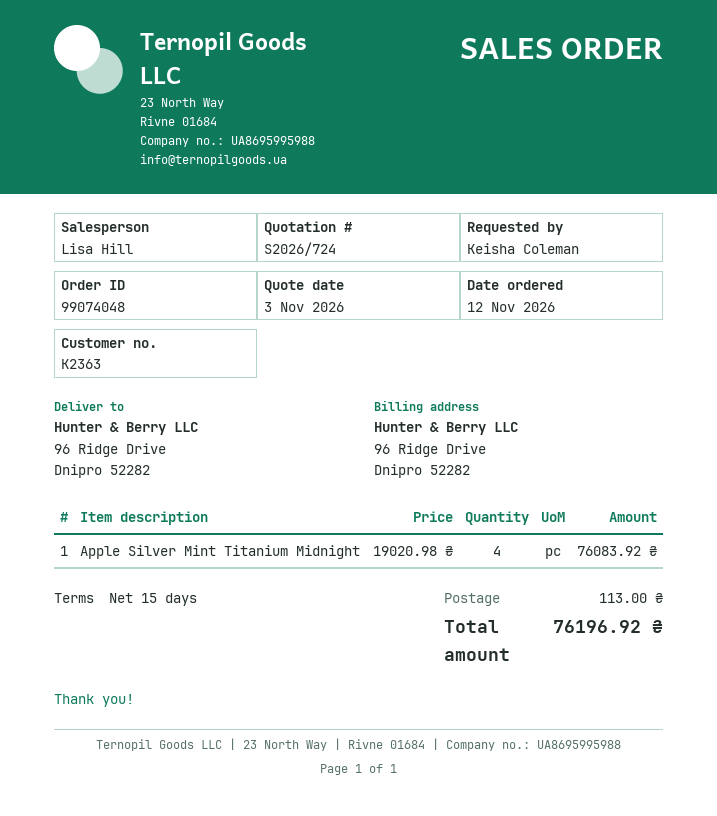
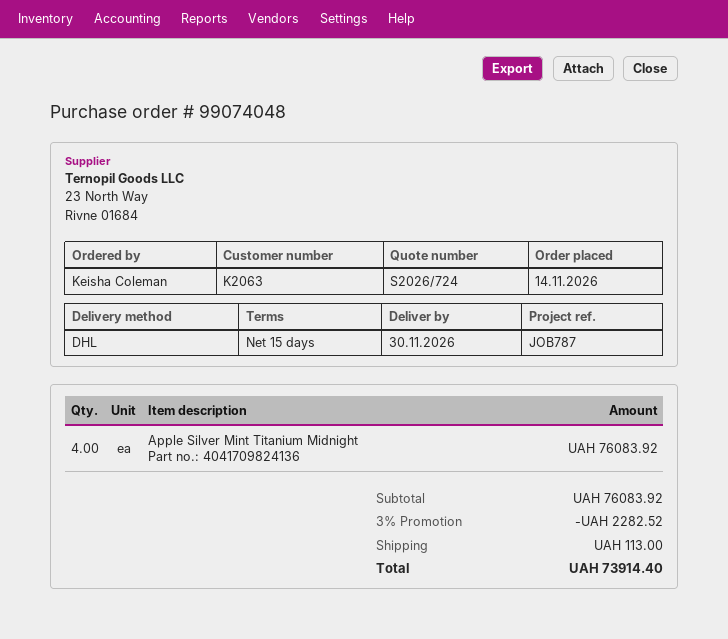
order date: 2026-11-12 -> 2026-11-14
customer number: K2363 -> K2063
discount: none -> 3% = 2282.52
total: 76196.92 -> 73914.40

